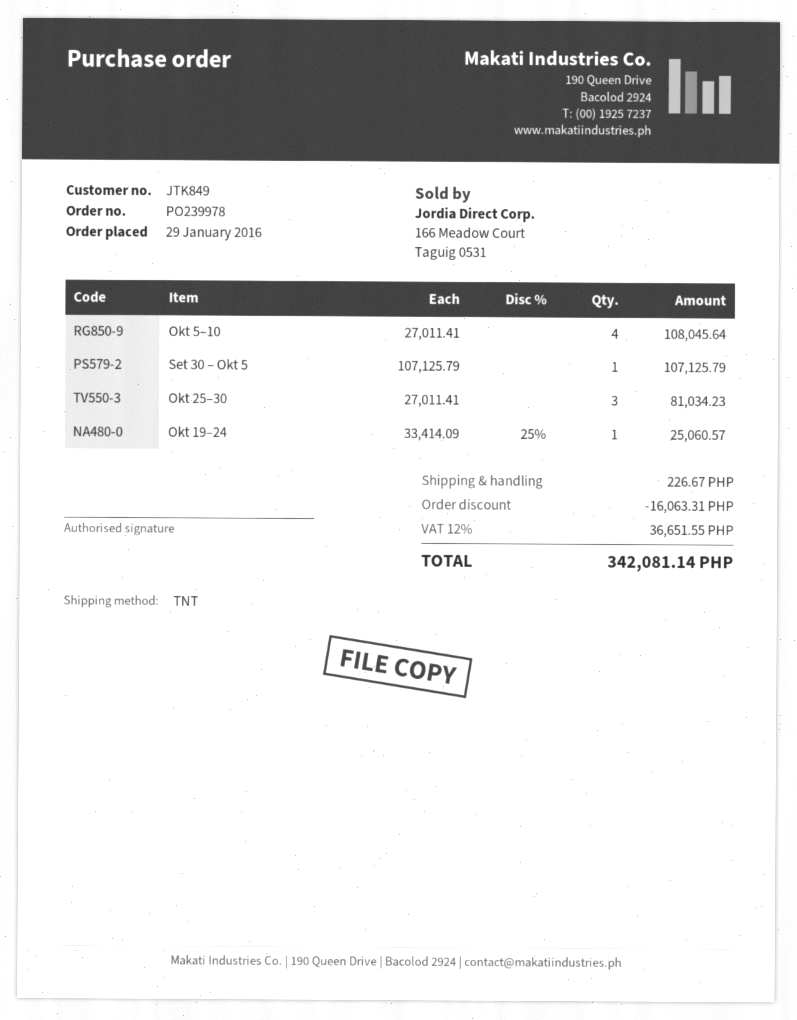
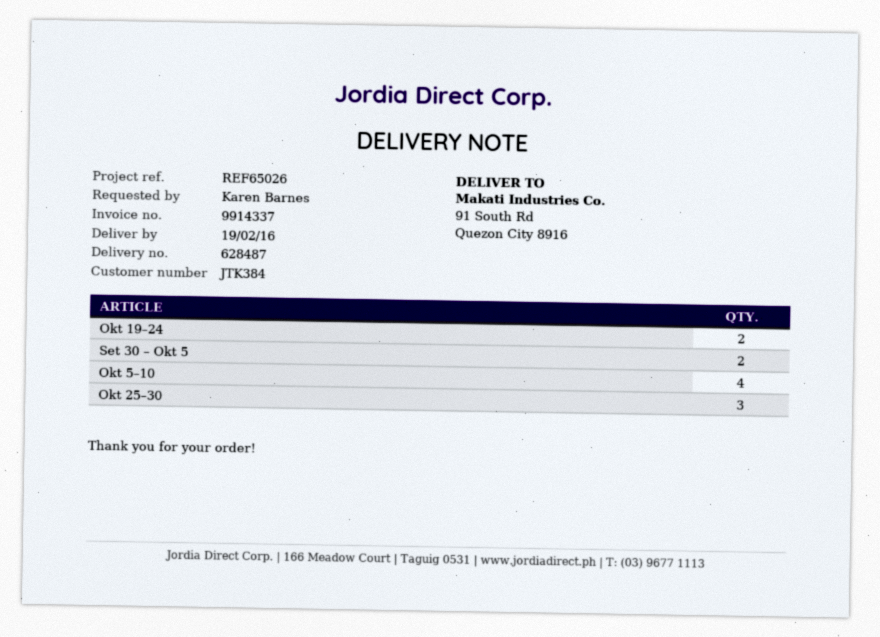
customer number: JTK849 -> JTK384
Set 30 – Okt 5: 1 -> 2
Okt 19–24: 1 -> 2

